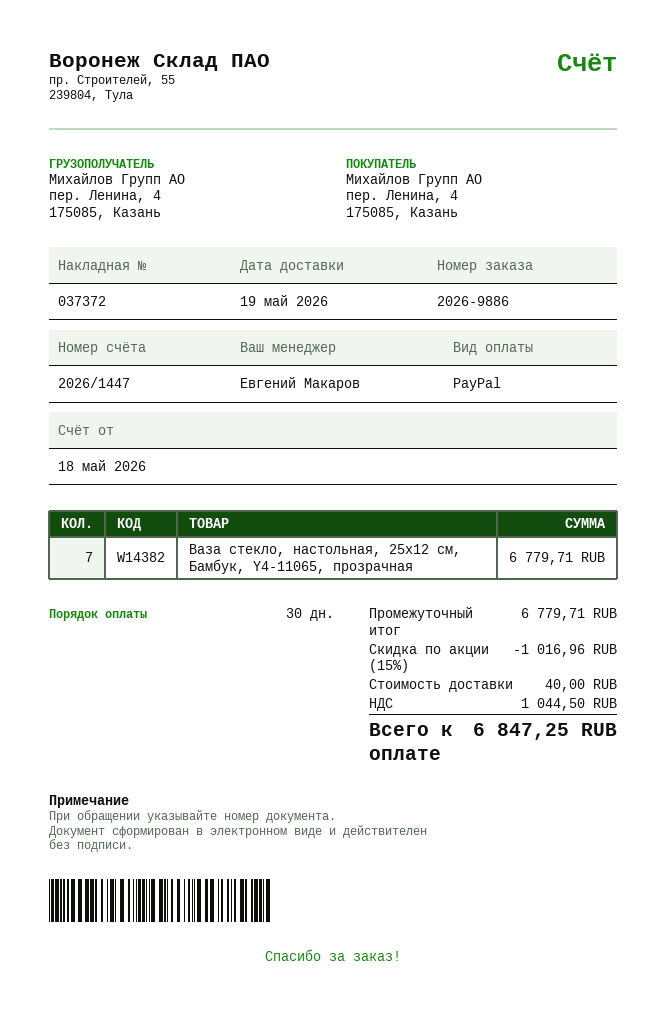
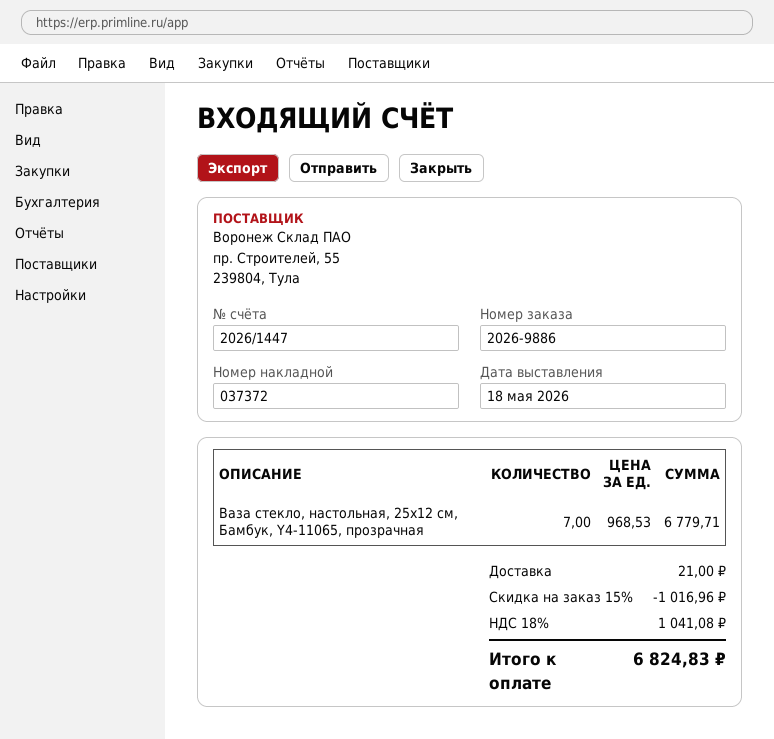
shipping: 40.00 -> 21.00
tax: 1044.50 -> 1041.08
total: 6847.25 -> 6824.83

